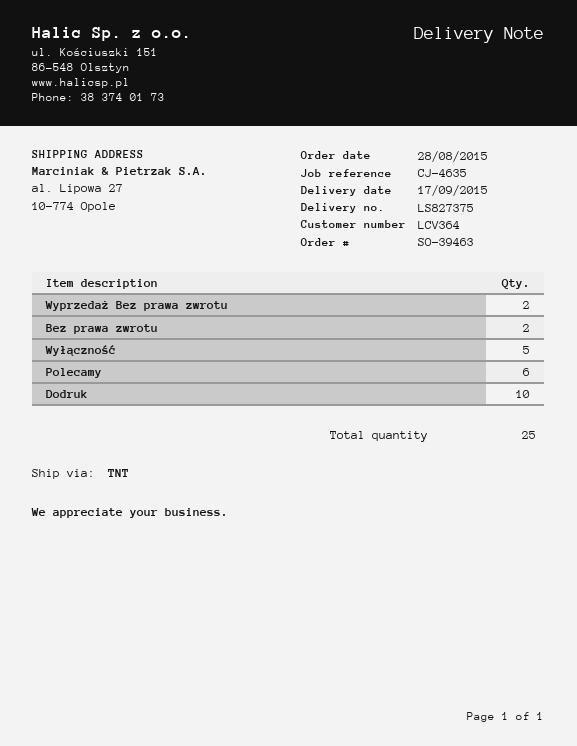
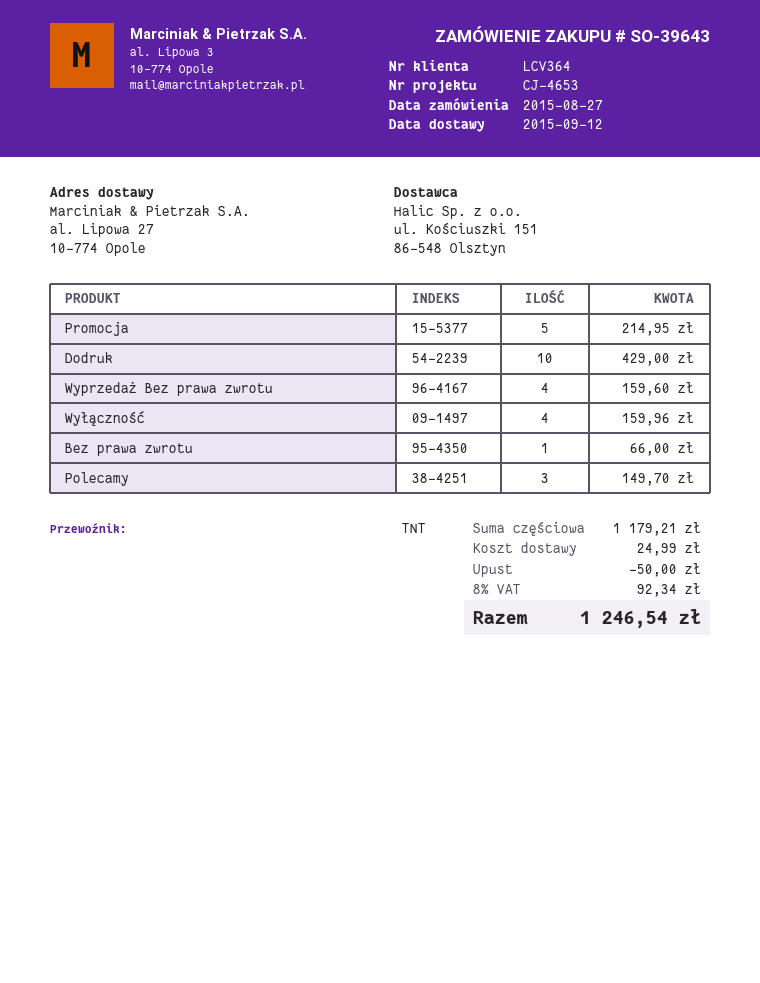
order number: SO-39463 -> SO-39643
order date: 2015-08-28 -> 2015-08-27
delivery date: 2015-09-17 -> 2015-09-12
reference: CJ-4635 -> CJ-4653
Wyprzedaż Bez prawa zwrotu: 2 -> 4
Bez prawa zwrotu: 2 -> 1
Wyłączność: 5 -> 4
Polecamy: 6 -> 3
Promocja: none -> 5

